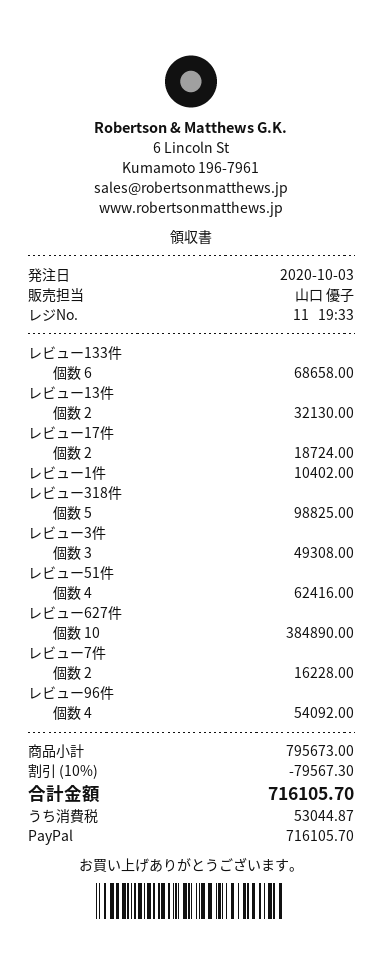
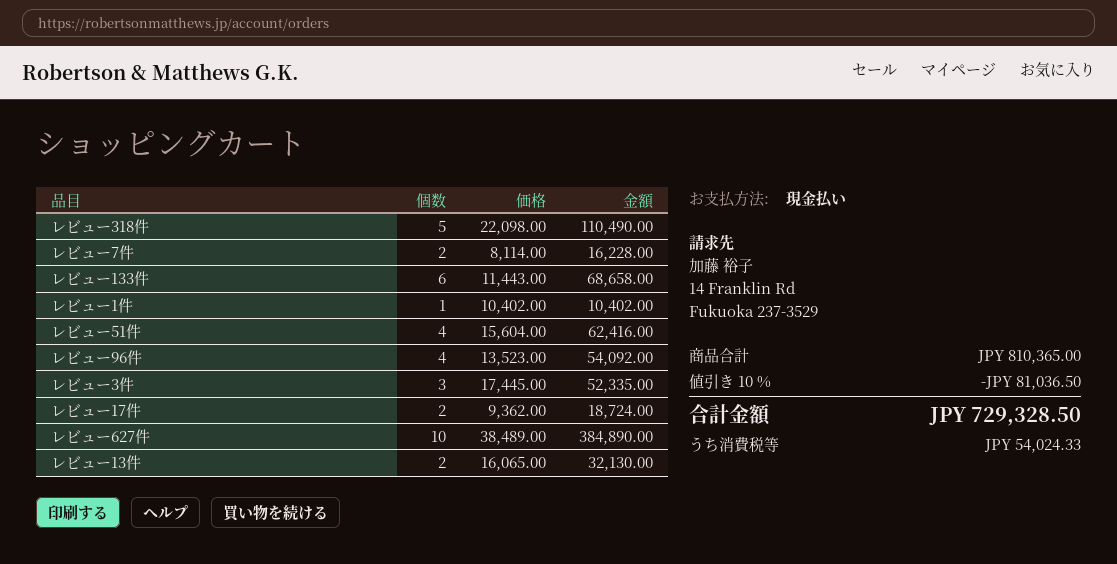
payment method: PayPal -> cash
レビュー318件: 5 for 98825.00 -> 5 for 110490.00
レビュー3件: 3 for 49308.00 -> 3 for 52335.00
subtotal: 795673.00 -> 810365.00
discount: 10% = 79567.30 -> 10% = 81036.50
tax: 53044.87 -> 54024.33
total: 716105.70 -> 729328.50

